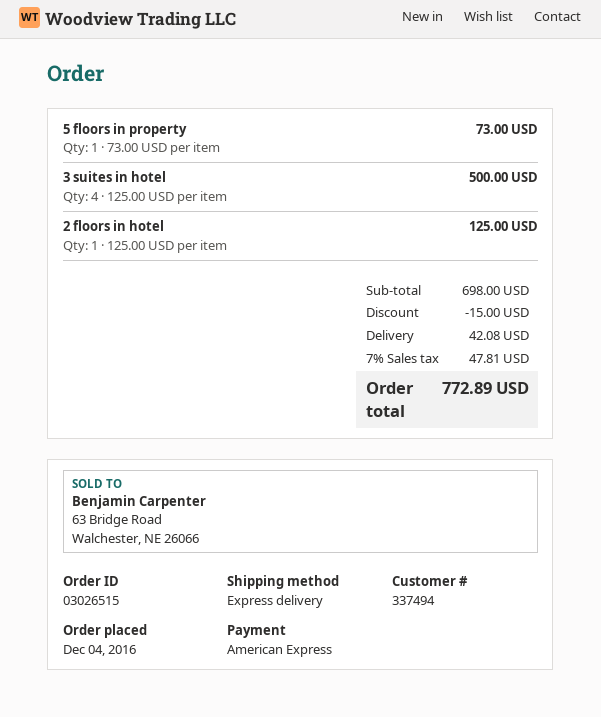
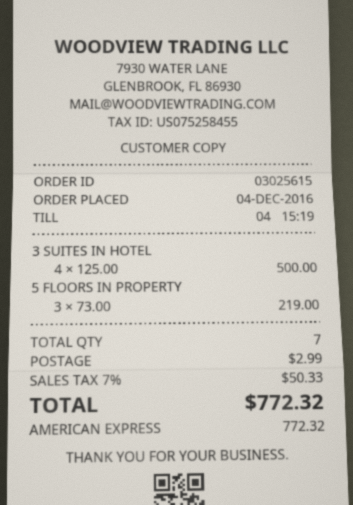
order number: 03026515 -> 03025615
5 floors in property: 1 x 73.00 = 73.00 -> 3 x 73.00 = 219.00
2 floors in hotel: 1 x 125.00 = 125.00 -> none
discount: 15.00 -> none
shipping: 42.08 -> 2.99
tax: 7% = 47.81 -> 7% = 50.33
total: 772.89 -> 772.32

